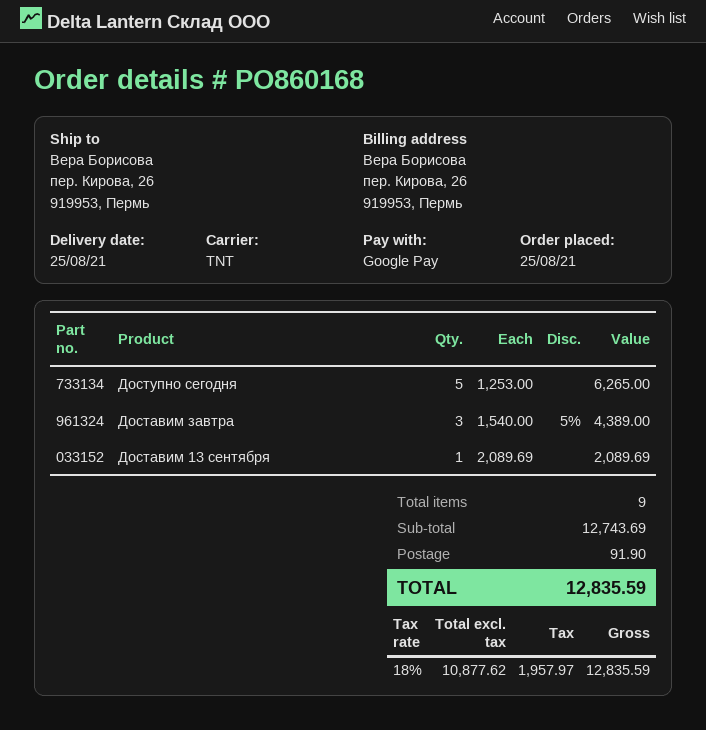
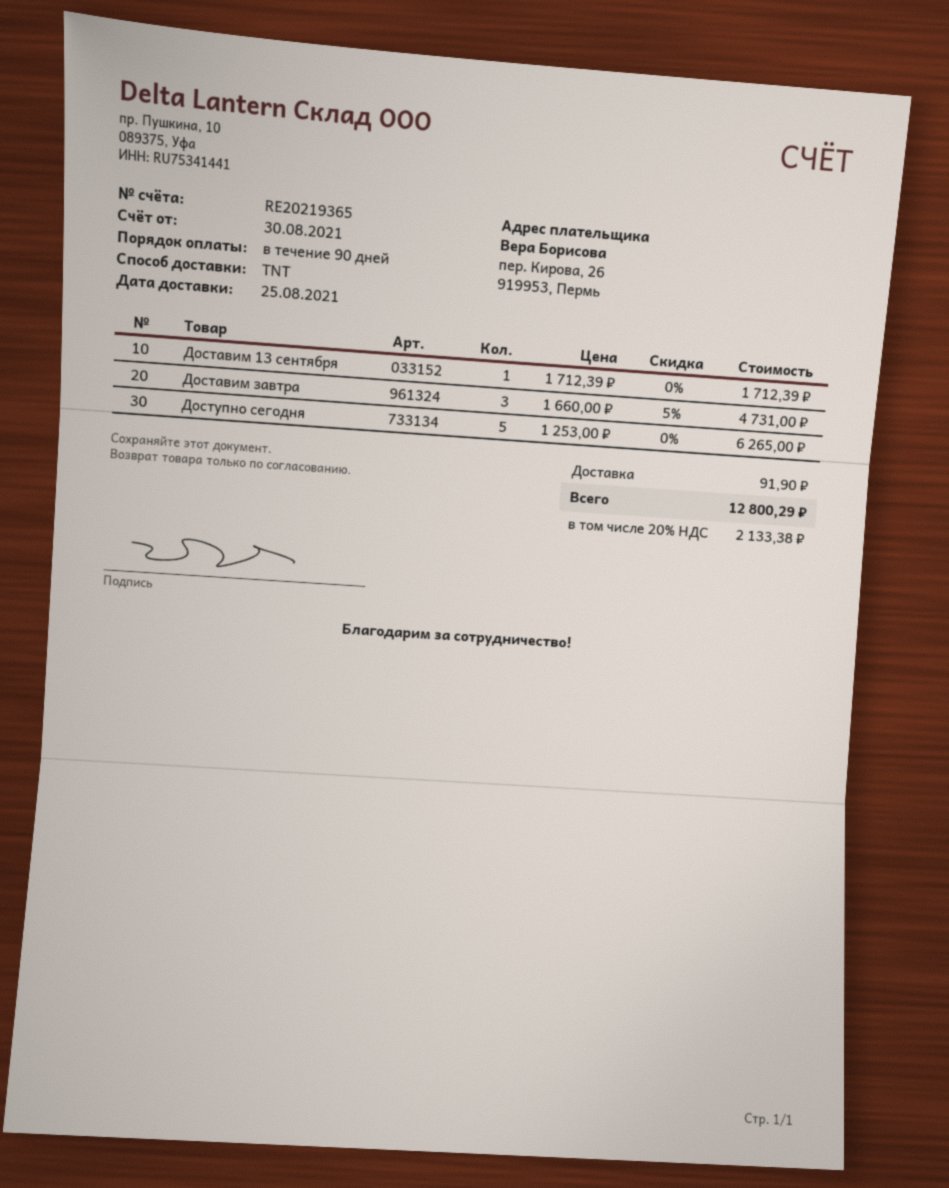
Доставим завтра: 3 x 1540.00 - 5% = 4389.00 -> 3 x 1660.00 - 5% = 4731.00
Доставим 13 сентября: 1 x 2089.69 = 2089.69 -> 1 x 1712.39 = 1712.39
tax: 18% = 1957.97 -> 20% = 2133.38
total: 12835.59 -> 12800.29

